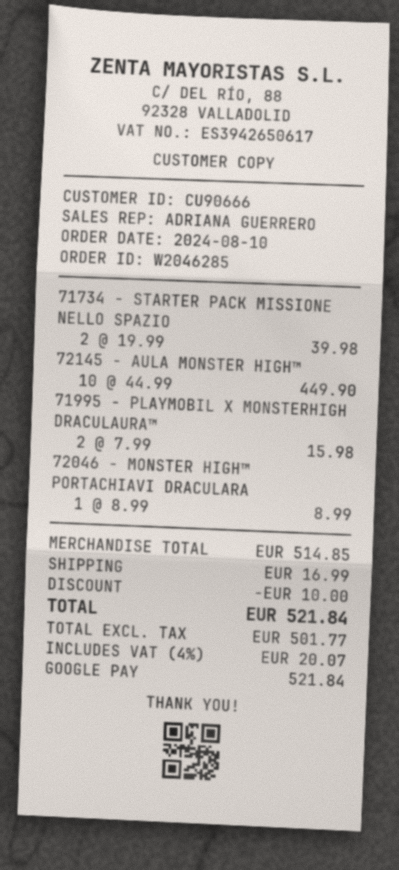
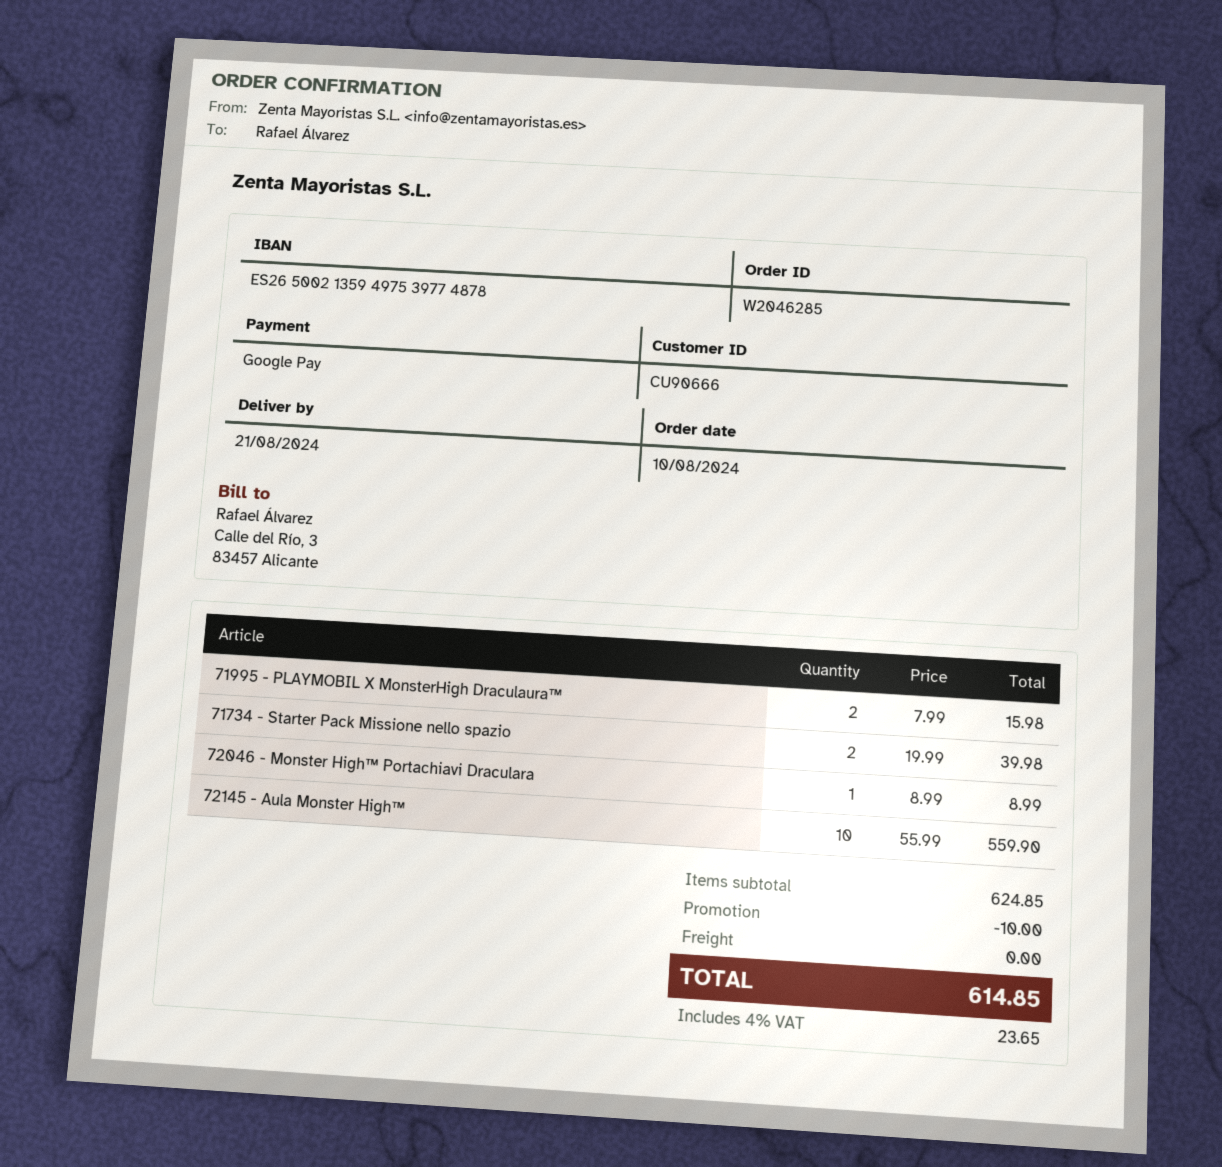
72145 - AULA MONSTER HIGH™: 10 x 44.99 = 449.90 -> 10 x 55.99 = 559.90
subtotal: 514.85 -> 624.85
shipping: 16.99 -> 0.00
tax: 4% = 20.07 -> 4% = 23.65
total: 521.84 -> 614.85

